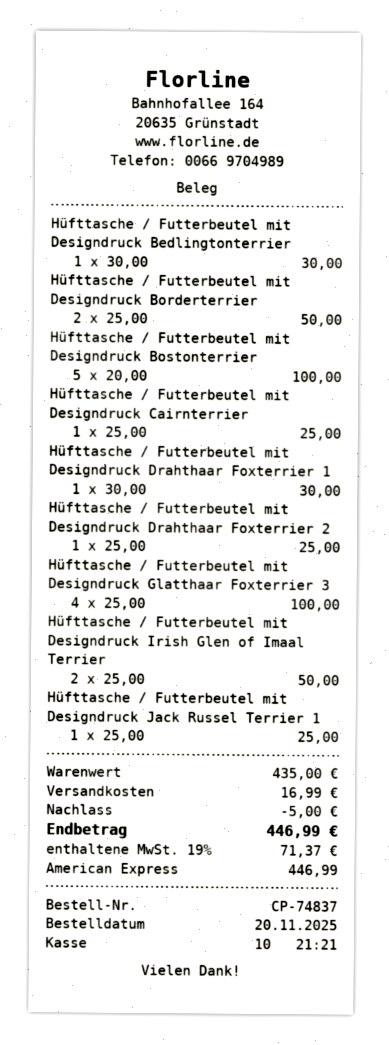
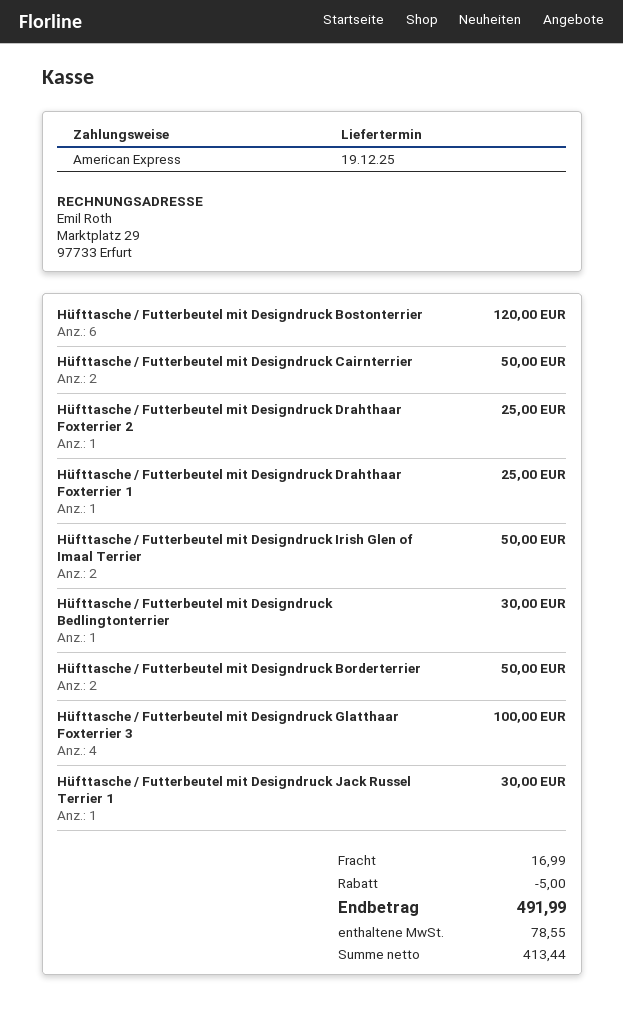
Hüfttasche / Futterbeutel mit Designdruck Bostonterrier: 5 for 100.00 -> 6 for 120.00
Hüfttasche / Futterbeutel mit Designdruck Cairnterrier: 1 for 25.00 -> 2 for 50.00
Hüfttasche / Futterbeutel mit Designdruck Drahthaar Foxterrier 1: 1 for 30.00 -> 1 for 25.00
Hüfttasche / Futterbeutel mit Designdruck Jack Russel Terrier 1: 1 for 25.00 -> 1 for 30.00
tax: 71.37 -> 78.55
total: 446.99 -> 491.99

